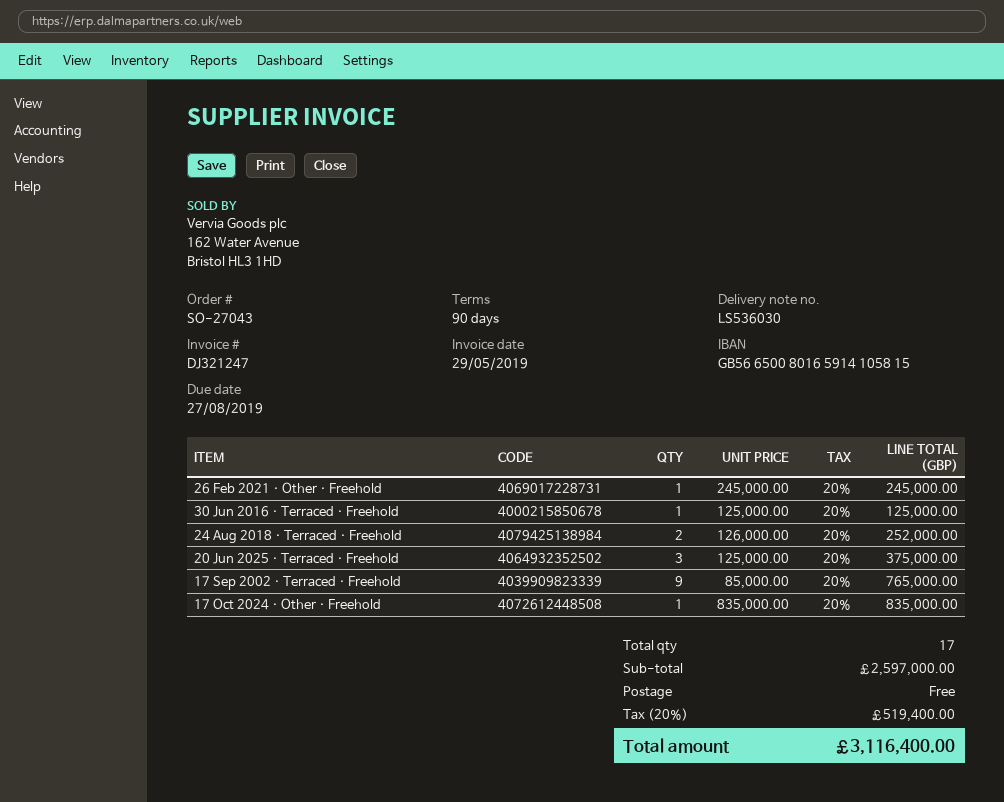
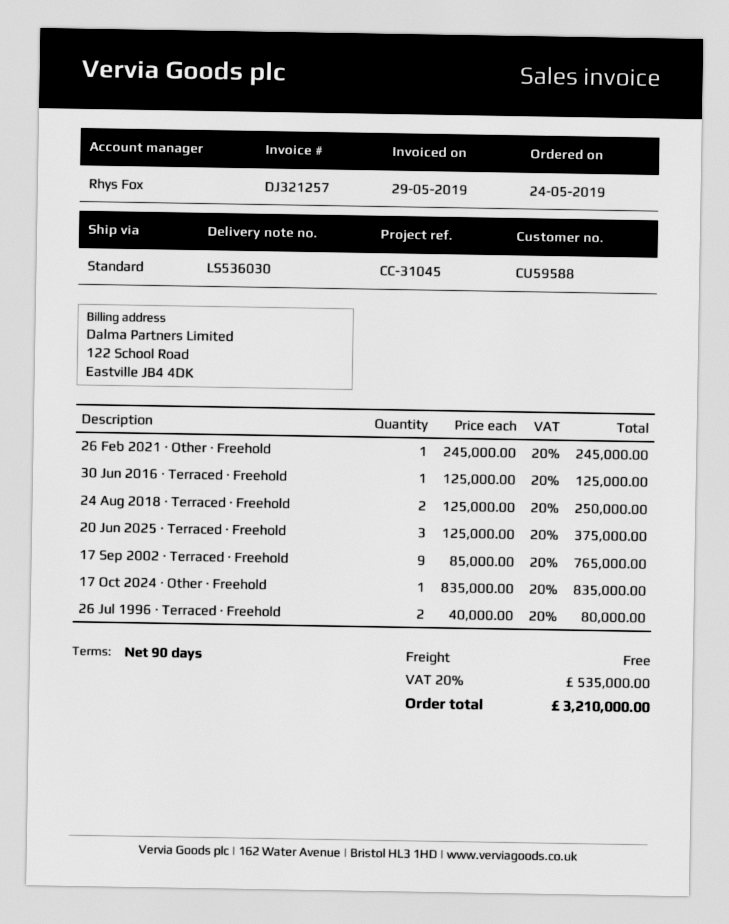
invoice number: DJ321247 -> DJ321257
24 Aug 2018 · Terraced · Freehold: 2 x 126000.00 = 252000.00 -> 2 x 125000.00 = 250000.00
26 Jul 1996 · Terraced · Freehold: none -> 2 x 40000.00 = 80000.00
tax: 20% = 519400.00 -> 20% = 535000.00
total: 3116400.00 -> 3210000.00

